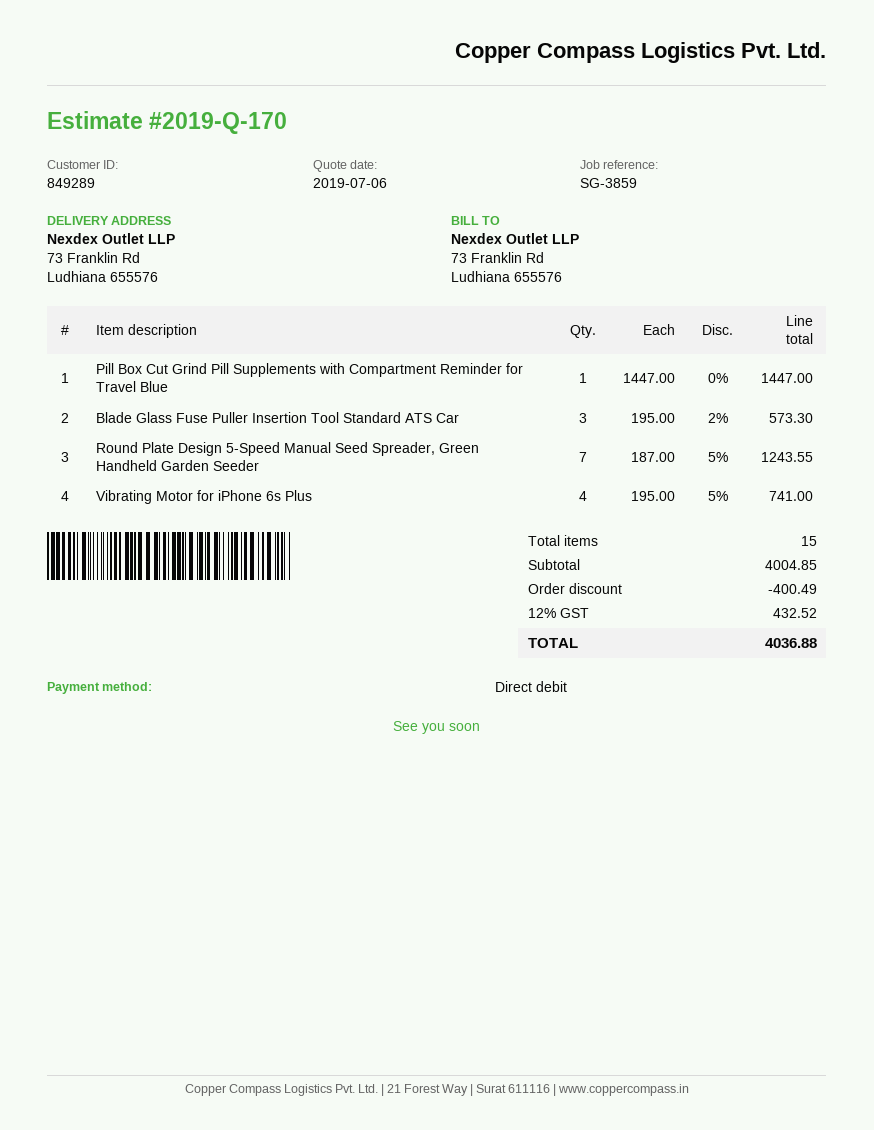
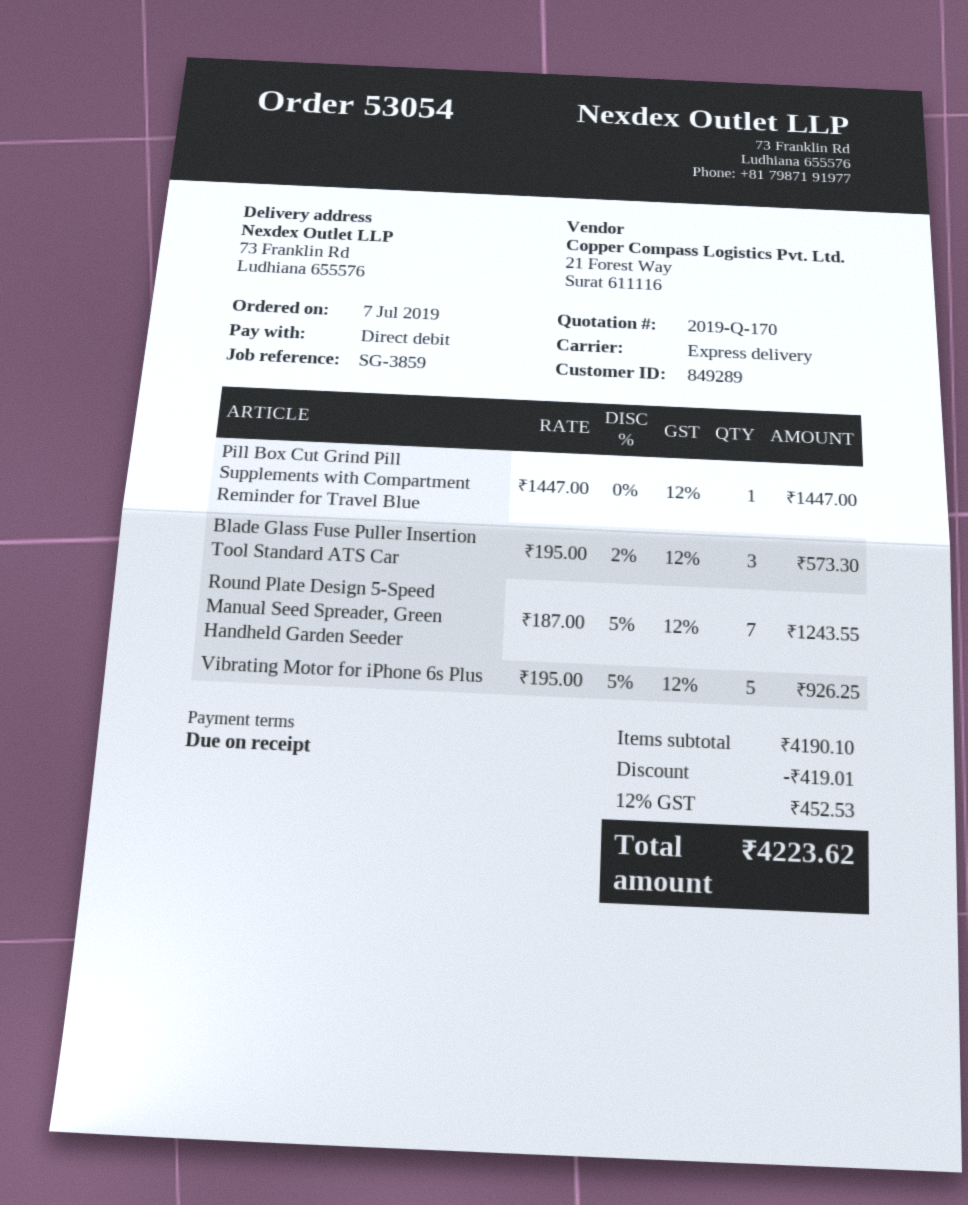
Vibrating Motor for iPhone 6s Plus: 4 x 195.00 - 5% = 741.00 -> 5 x 195.00 - 5% = 926.25
subtotal: 4004.85 -> 4190.10
discount: 400.49 -> 419.01
tax: 12% = 432.52 -> 12% = 452.53
total: 4036.88 -> 4223.62

